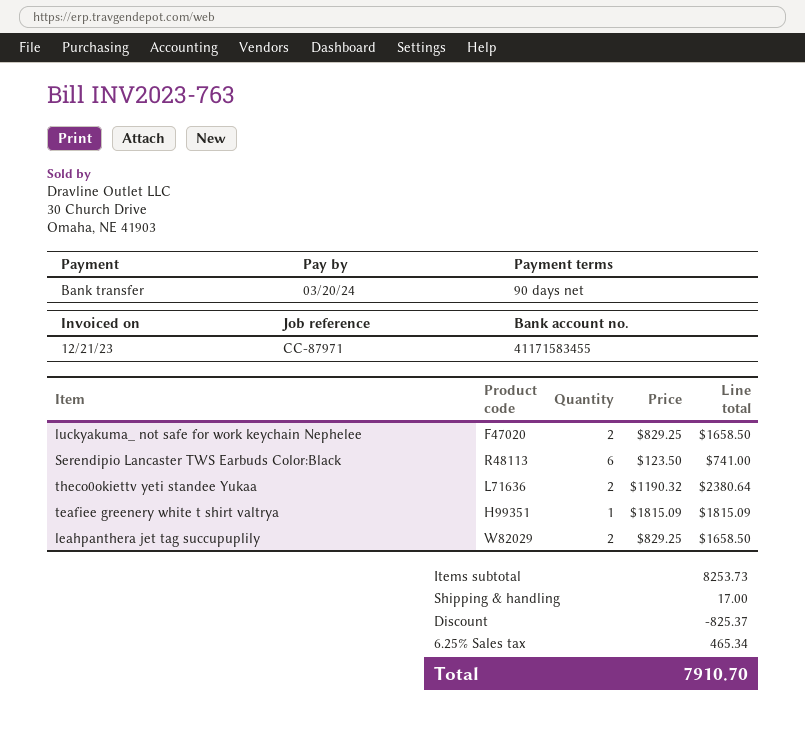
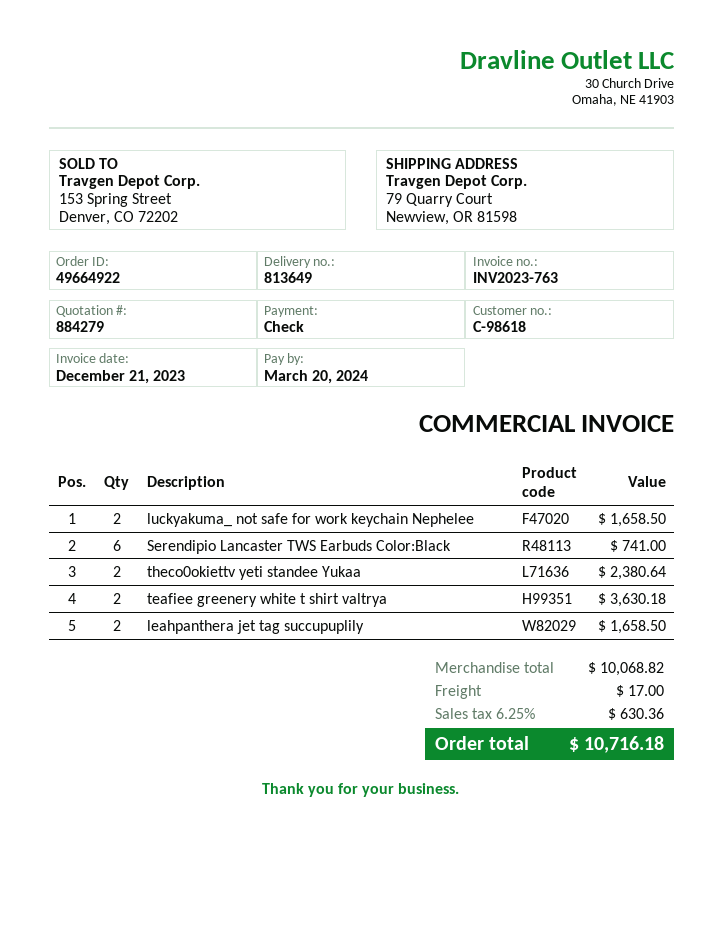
payment method: bank transfer -> cheque
teafiee greenery white t shirt valtrya: 1 for 1815.09 -> 2 for 3630.18
subtotal: 8253.73 -> 10068.82
discount: 825.37 -> none
tax: 6.25% = 465.34 -> 6.25% = 630.36
total: 7910.70 -> 10716.18

